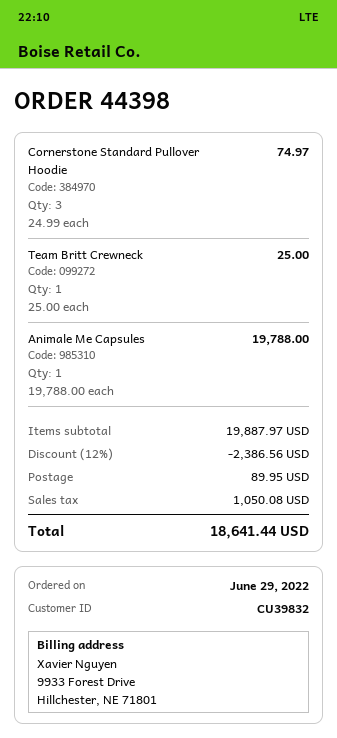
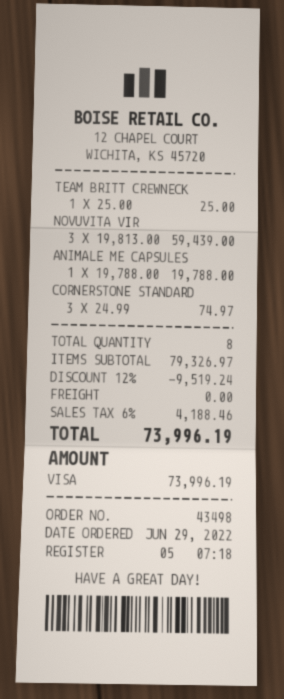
order number: 44398 -> 43498
NOVUVITA VIR: none -> 3 x 19813.00 = 59439.00
subtotal: 19887.97 -> 79326.97
discount: 12% = 2386.56 -> 12% = 9519.24
shipping: 89.95 -> 0.00
tax: 1050.08 -> 4188.46
total: 18641.44 -> 73996.19

